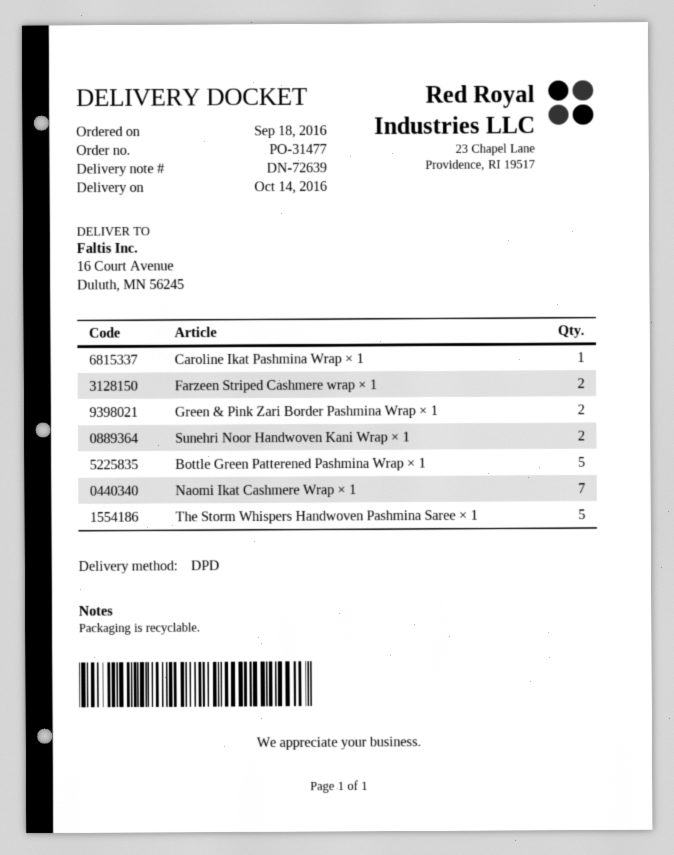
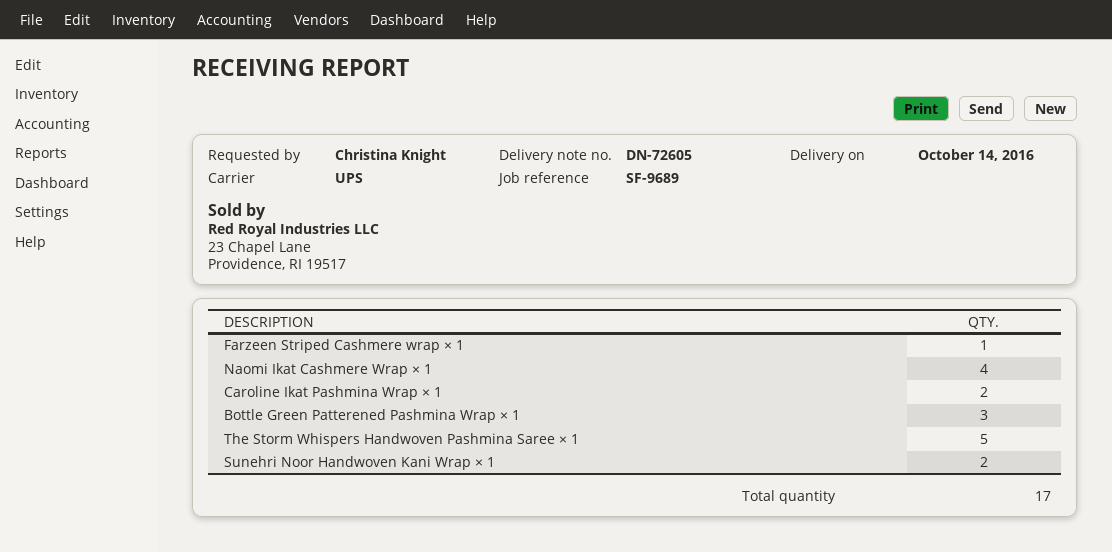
delivery note number: DN-72639 -> DN-72605
shipping method: DPD -> UPS
Caroline Ikat Pashmina Wrap × 1: 1 -> 2
Farzeen Striped Cashmere wrap × 1: 2 -> 1
Green & Pink Zari Border Pashmina Wrap × 1: 2 -> none
Bottle Green Patterened Pashmina Wrap × 1: 5 -> 3
Naomi Ikat Cashmere Wrap × 1: 7 -> 4

